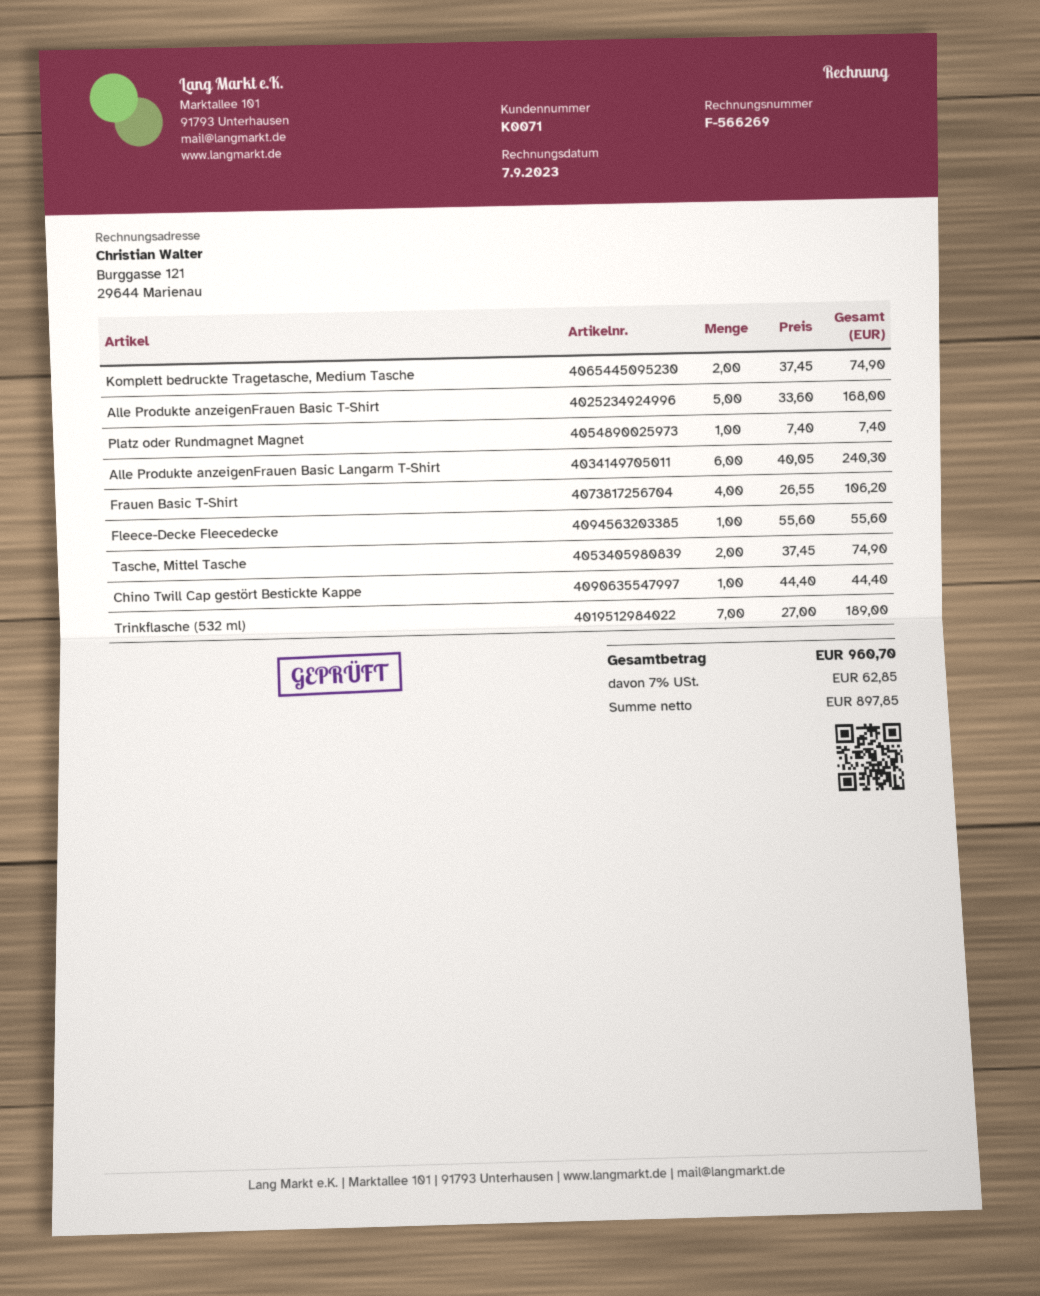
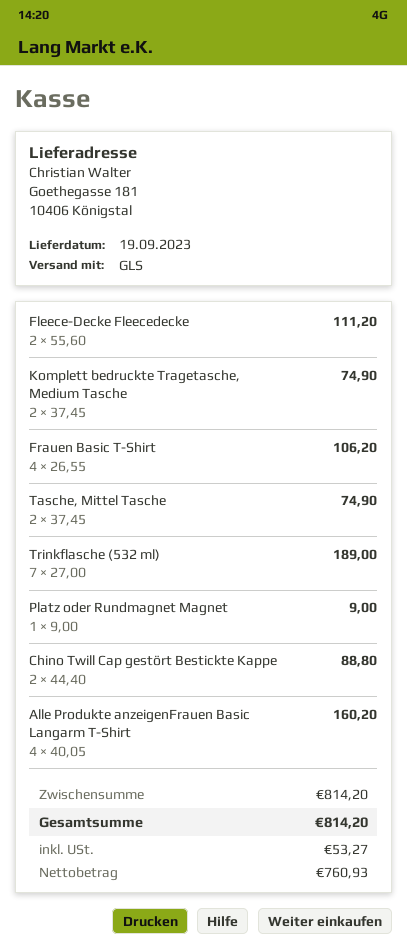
Alle Produkte anzeigenFrauen Basic T-Shirt: 5 x 33.60 = 168.00 -> none
Platz oder Rundmagnet Magnet: 1 x 7.40 = 7.40 -> 1 x 9.00 = 9.00
Alle Produkte anzeigenFrauen Basic Langarm T-Shirt: 6 x 40.05 = 240.30 -> 4 x 40.05 = 160.20
Fleece-Decke Fleecedecke: 1 x 55.60 = 55.60 -> 2 x 55.60 = 111.20
Chino Twill Cap gestört Bestickte Kappe: 1 x 44.40 = 44.40 -> 2 x 44.40 = 88.80
net: 897.85 -> 760.93
tax: 62.85 -> 53.27
total: 960.70 -> 814.20

